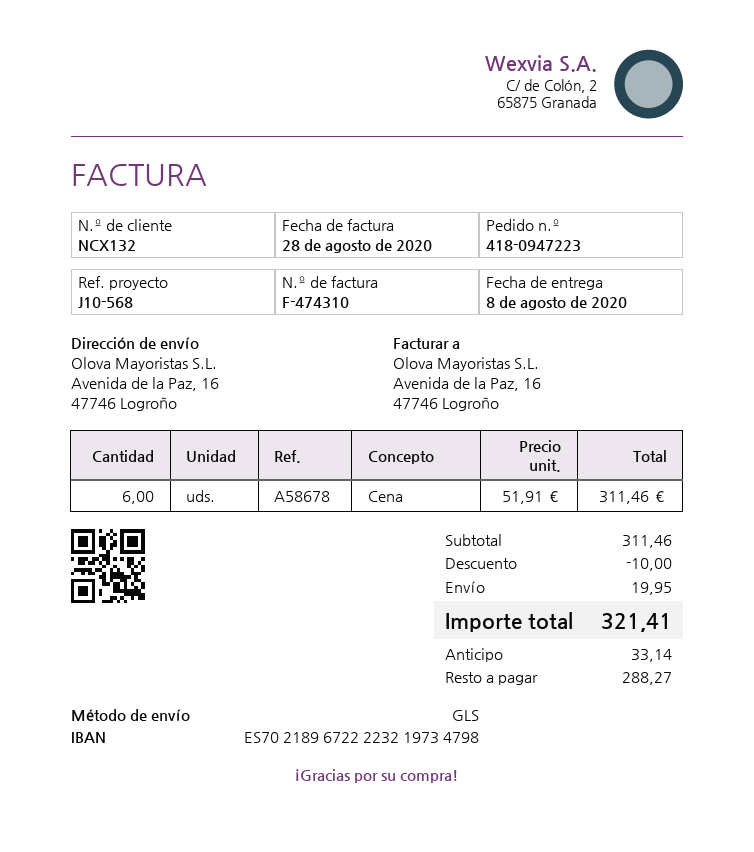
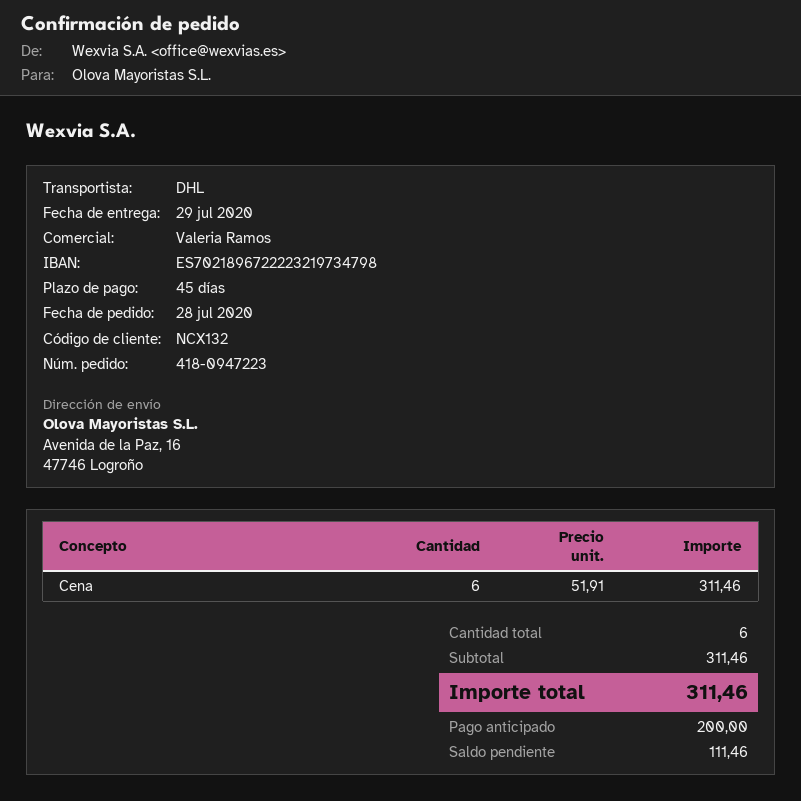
delivery date: 2020-08-08 -> 2020-07-29
shipping method: GLS -> DHL
discount: 10.00 -> none
shipping: 19.95 -> none
total: 321.41 -> 311.46
deposit: 33.14 -> 200.00
balance: 288.27 -> 111.46

